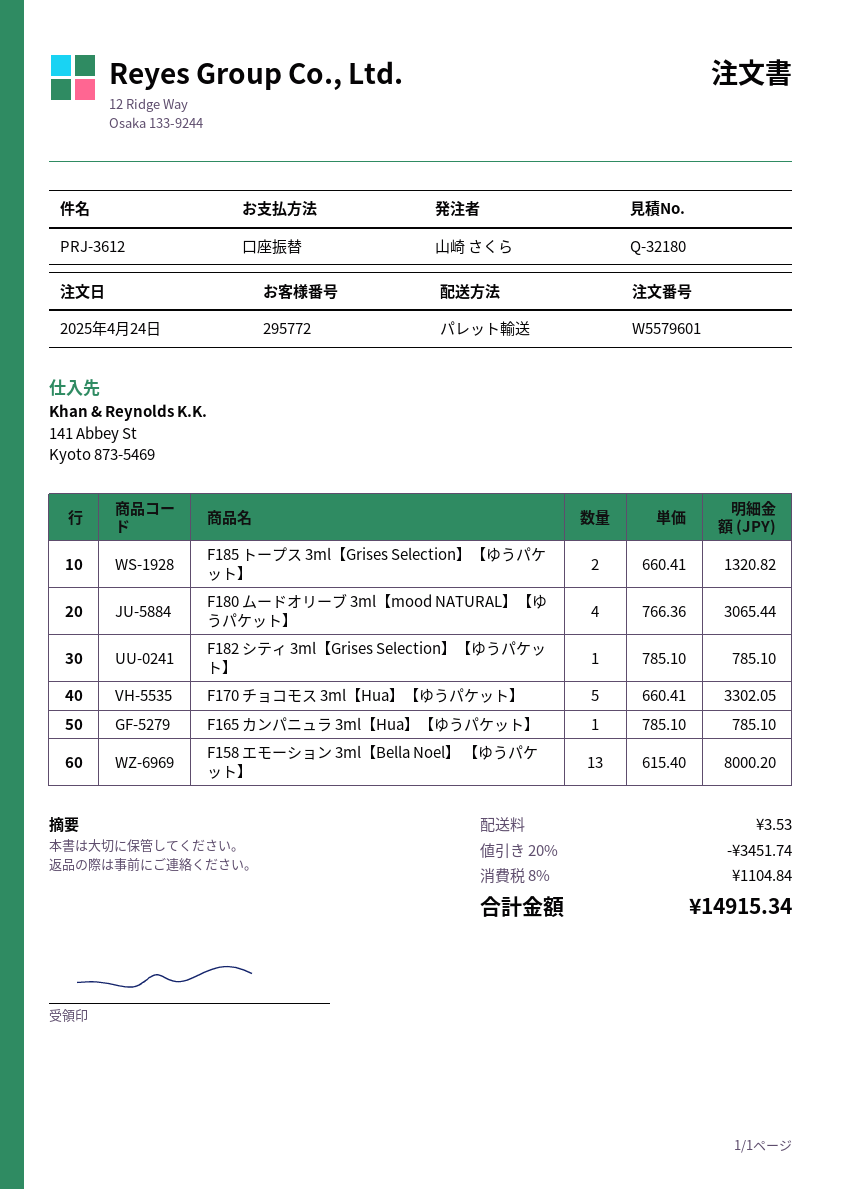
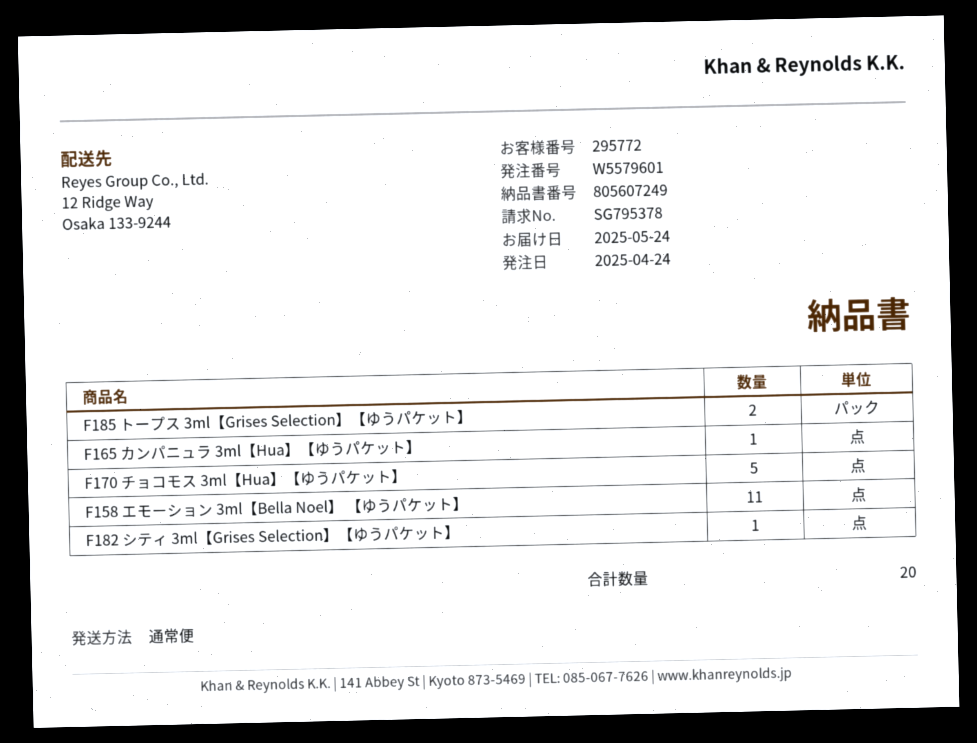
shipping method: pallet freight -> standard
F180 ムードオリーブ 3ml【mood NATURAL】【ゆうパケット】: 4 -> none
F158 エモーション 3ml【Bella Noel】 【ゆうパケット】: 13 -> 11

